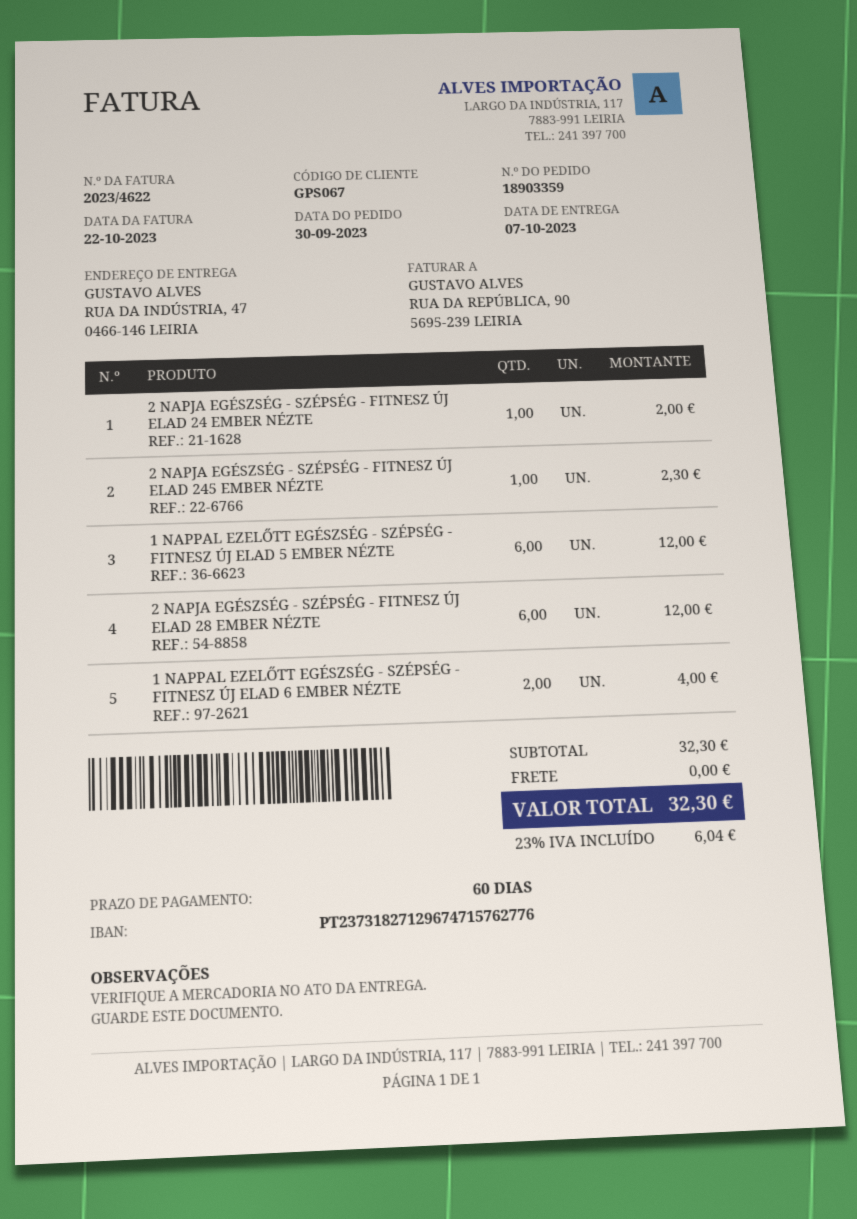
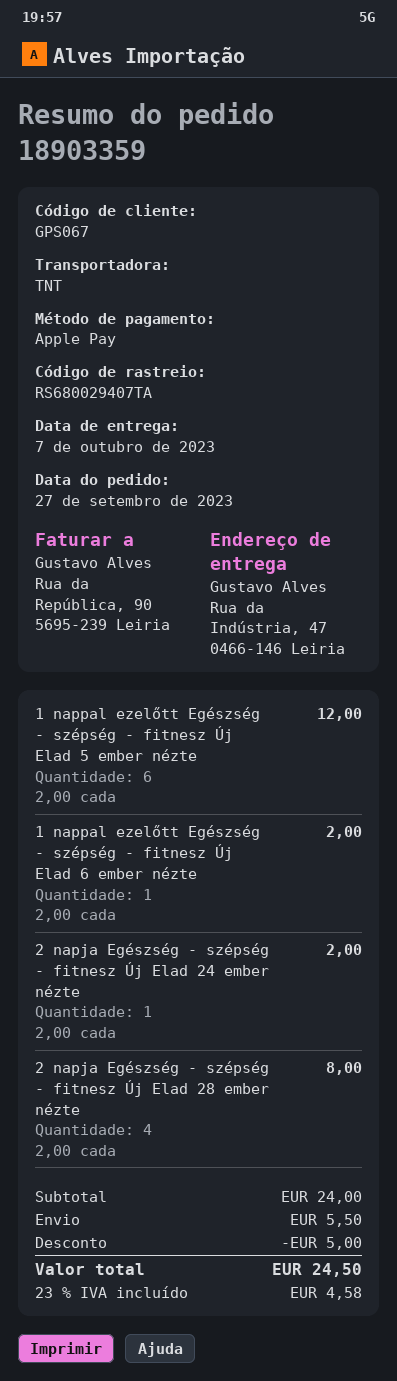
order date: 2023-09-30 -> 2023-09-27
2 NAPJA EGÉSZSÉG - SZÉPSÉG - FITNESZ ÚJ ELAD 245 EMBER NÉZTE: 1 for 2.30 -> none
2 NAPJA EGÉSZSÉG - SZÉPSÉG - FITNESZ ÚJ ELAD 28 EMBER NÉZTE: 6 for 12.00 -> 4 for 8.00
1 NAPPAL EZELŐTT EGÉSZSÉG - SZÉPSÉG - FITNESZ ÚJ ELAD 6 EMBER NÉZTE: 2 for 4.00 -> 1 for 2.00
subtotal: 32.30 -> 24.00
discount: none -> 5.00
shipping: 0.00 -> 5.50
tax: 23% = 6.04 -> 23% = 4.58
total: 32.30 -> 24.50

